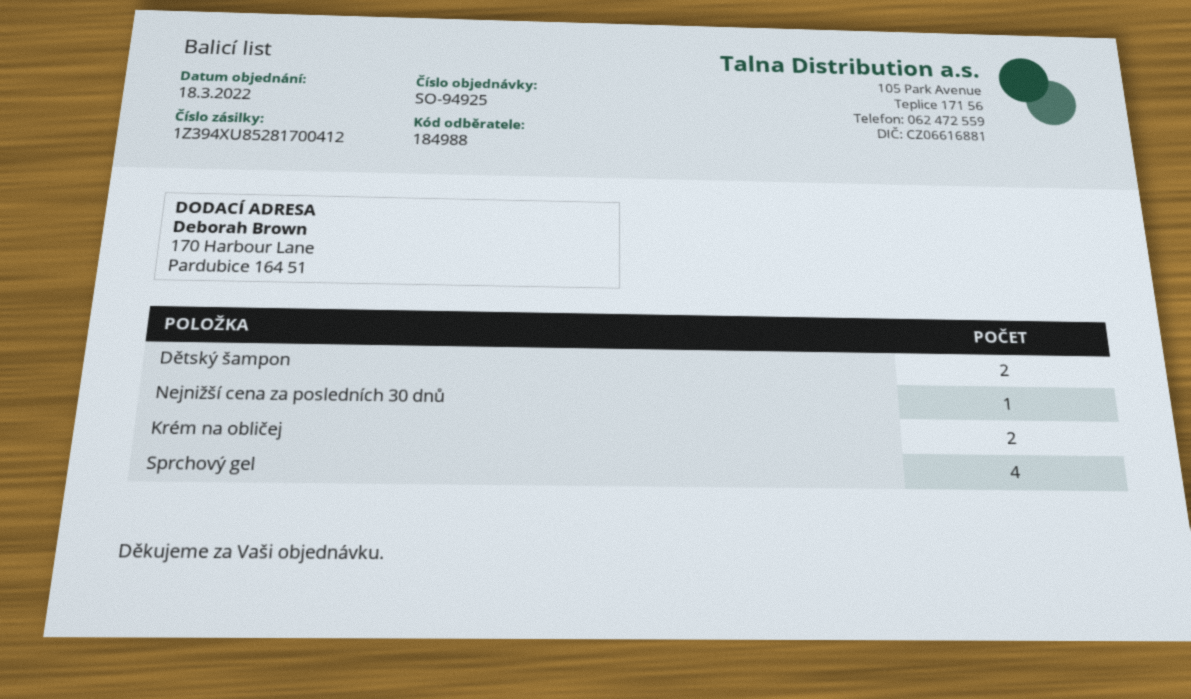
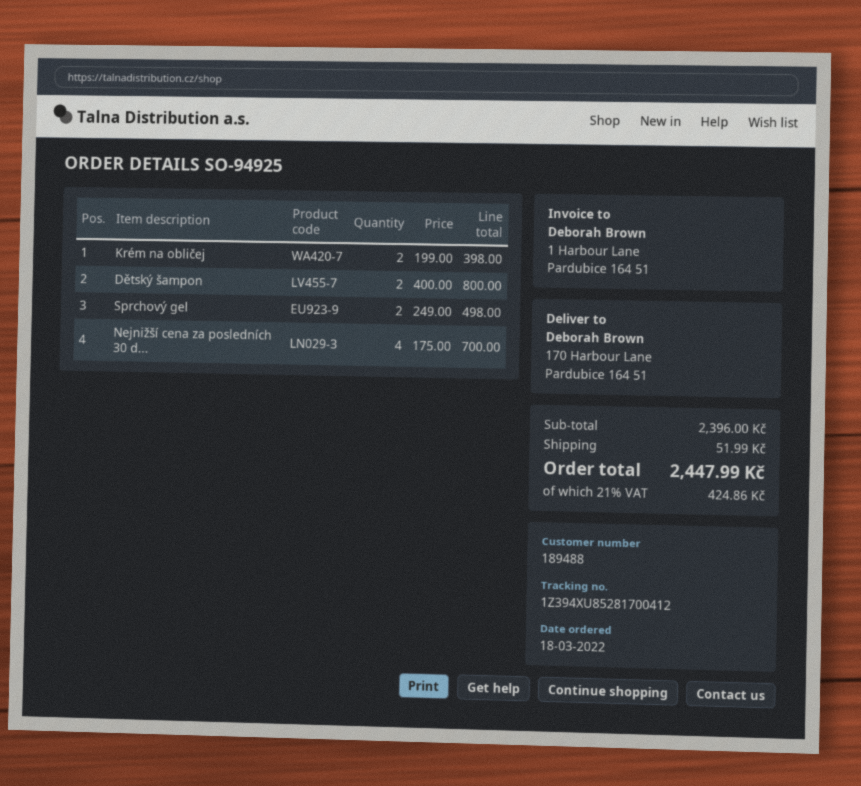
customer number: 184988 -> 189488
Nejnižší cena za posledních 30 dnů: 1 -> 4
Sprchový gel: 4 -> 2

